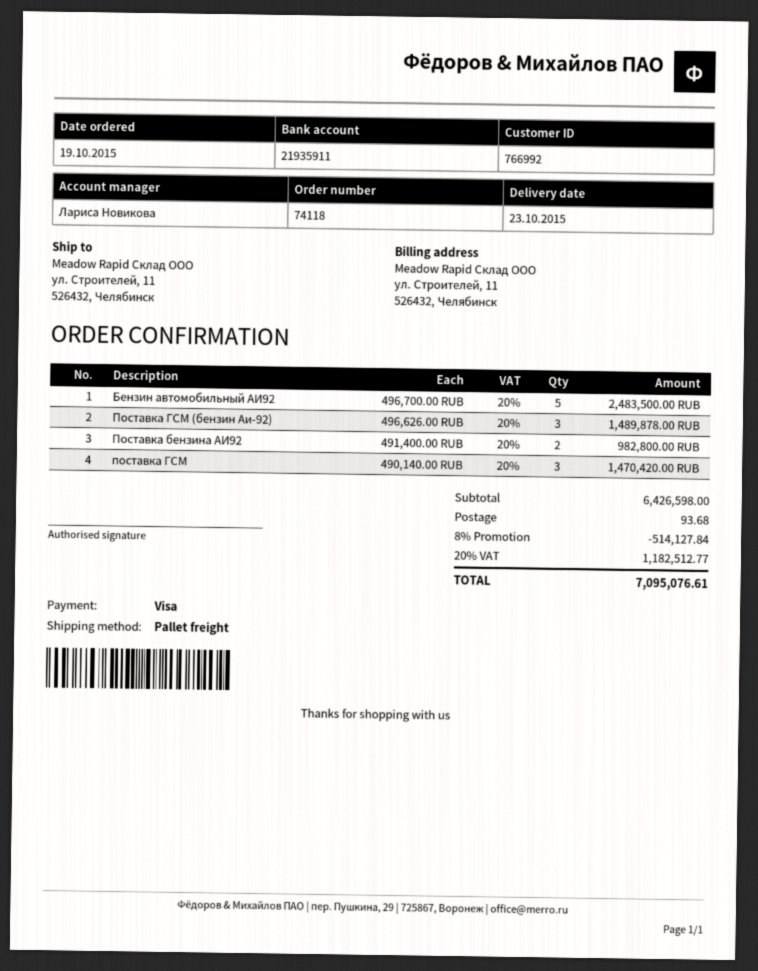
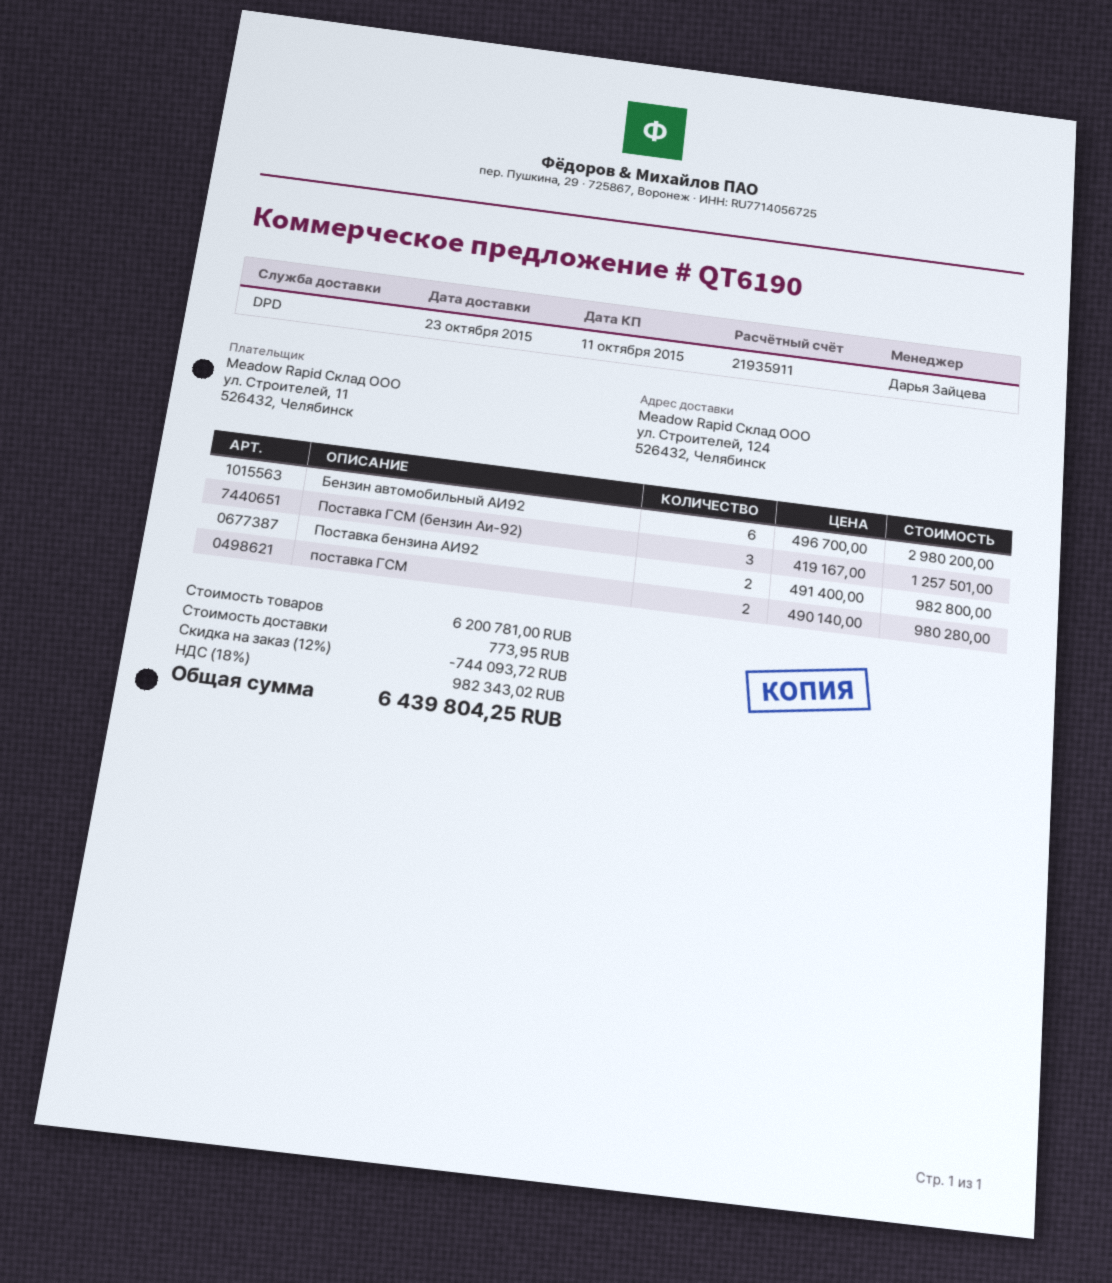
sales rep: Лариса Новикова -> Дарья Зайцева
shipping method: pallet freight -> DPD
ship to: ул. Строителей, 11, 526432, Челябинск -> ул. Строителей, 124, 526432, Челябинск
Бензин автомобильный АИ92: 5 x 496700.00 = 2483500.00 -> 6 x 496700.00 = 2980200.00
Поставка ГСМ (бензин Аи-92): 3 x 496626.00 = 1489878.00 -> 3 x 419167.00 = 1257501.00
поставка ГСМ: 3 x 490140.00 = 1470420.00 -> 2 x 490140.00 = 980280.00
subtotal: 6426598.00 -> 6200781.00
discount: 8% = 514127.84 -> 12% = 744093.72
shipping: 93.68 -> 773.95
tax: 20% = 1182512.77 -> 18% = 982343.02
total: 7095076.61 -> 6439804.25

